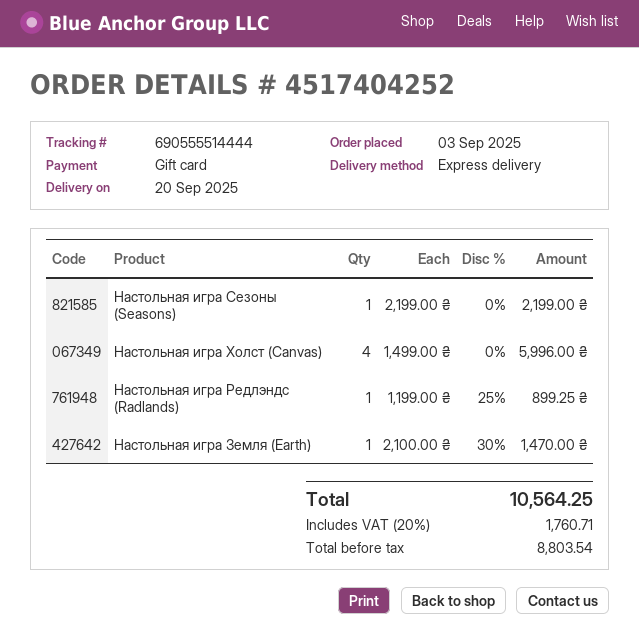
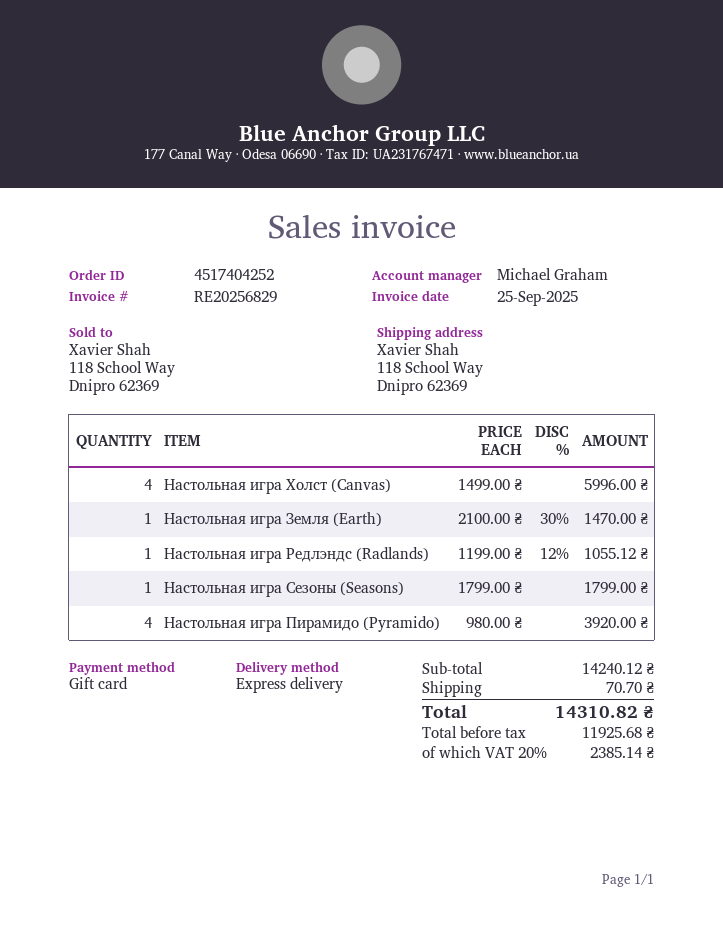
Настольная игра Сезоны (Seasons): 1 x 2199.00 = 2199.00 -> 1 x 1799.00 = 1799.00
Настольная игра Редлэндс (Radlands): 1 x 1199.00 - 25% = 899.25 -> 1 x 1199.00 - 12% = 1055.12
Настольная игра Пирамидо (Pyramido): none -> 4 x 980.00 = 3920.00
shipping: none -> 70.70
net: 8803.54 -> 11925.68
tax: 20% = 1760.71 -> 20% = 2385.14
total: 10564.25 -> 14310.82

